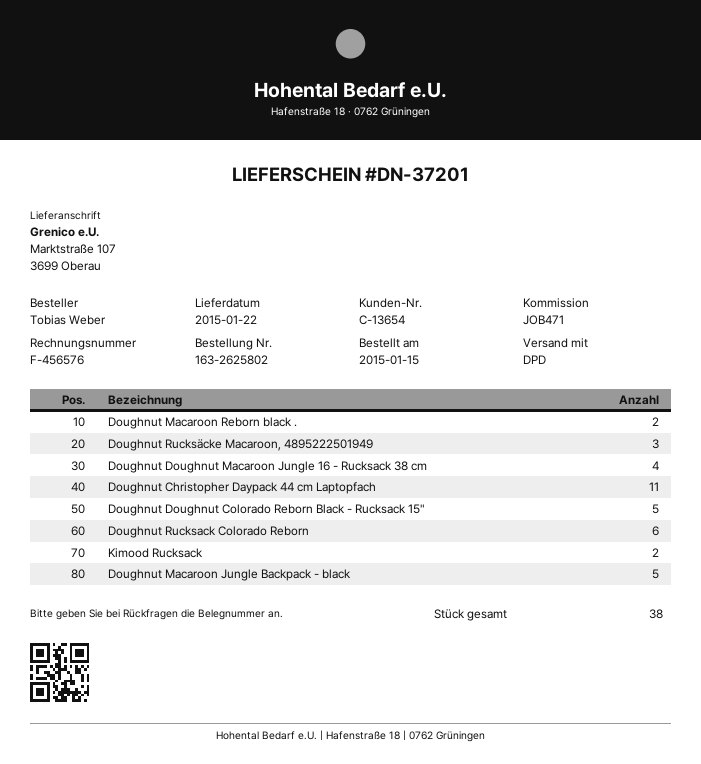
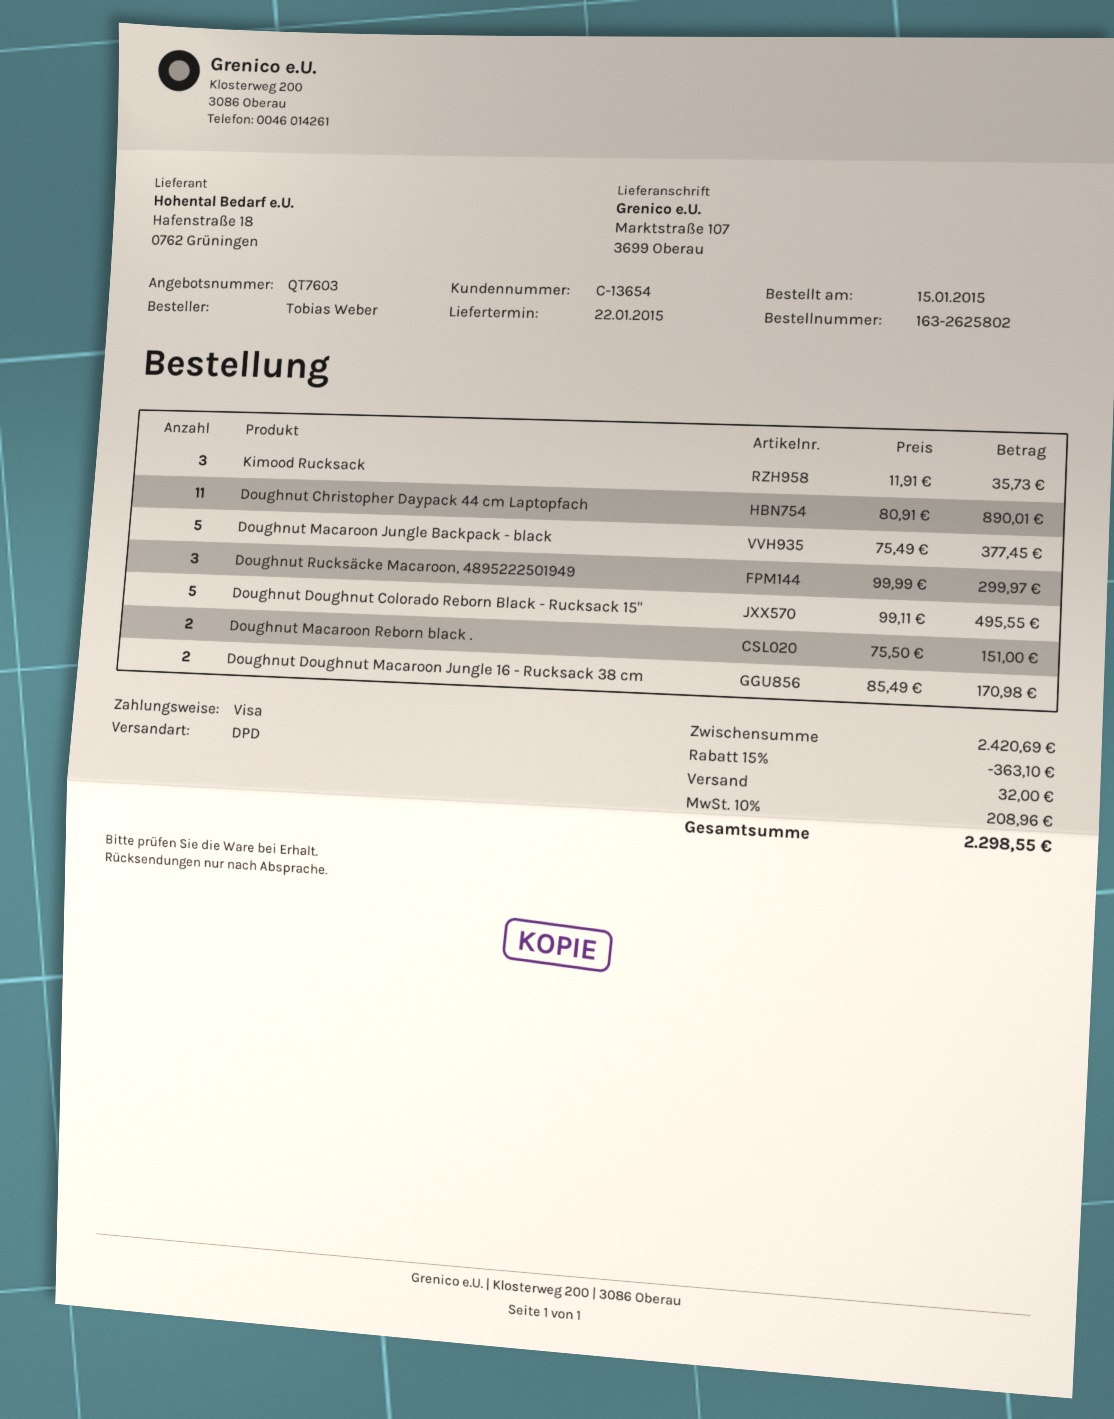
Doughnut Doughnut Macaroon Jungle 16 - Rucksack 38 cm: 4 -> 2
Doughnut Rucksack Colorado Reborn: 6 -> none
Kimood Rucksack: 2 -> 3

